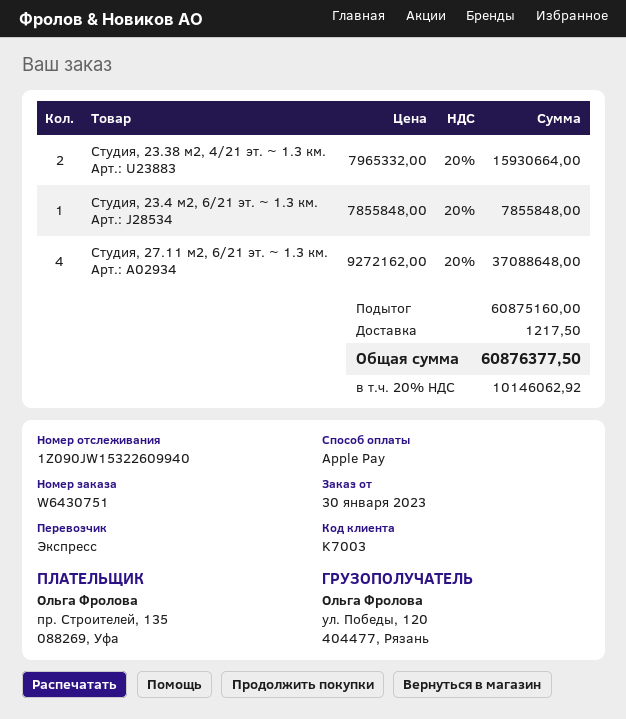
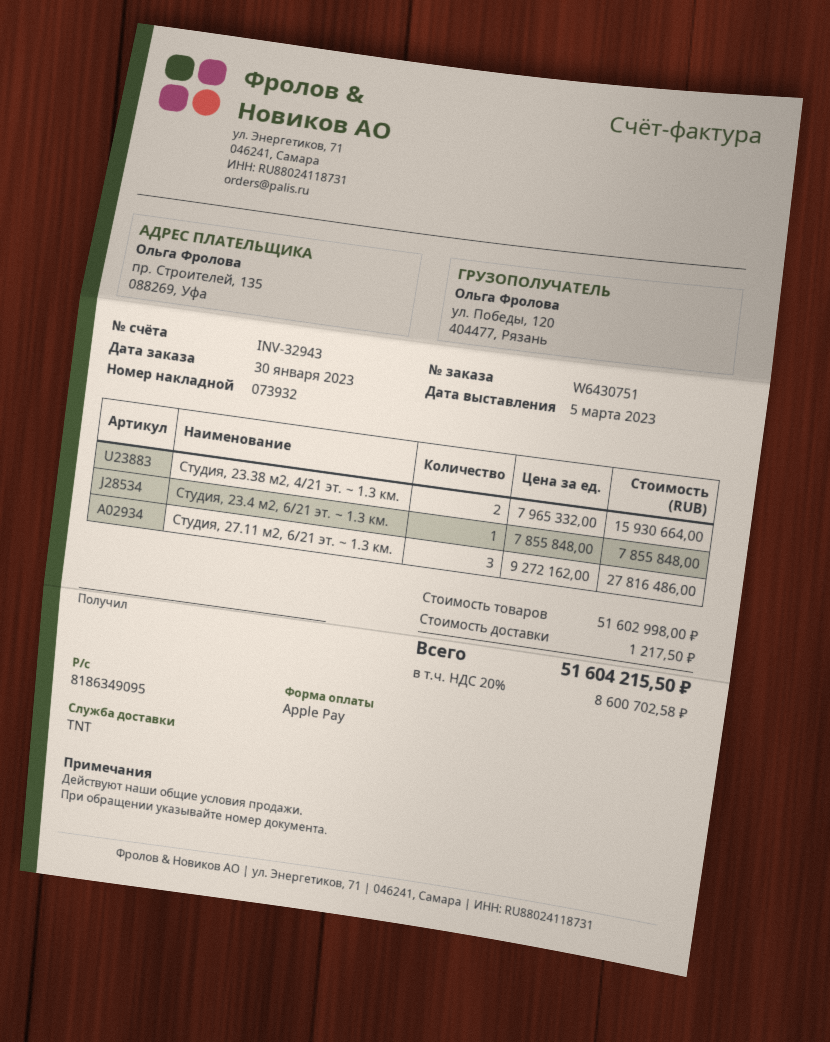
shipping method: express -> TNT
Студия, 27.11 м2, 6/21 эт. ~ 1.3 км.: 4 x 9272162.00 = 37088648.00 -> 3 x 9272162.00 = 27816486.00
subtotal: 60875160.00 -> 51602998.00
tax: 20% = 10146062.92 -> 20% = 8600702.58
total: 60876377.50 -> 51604215.50

